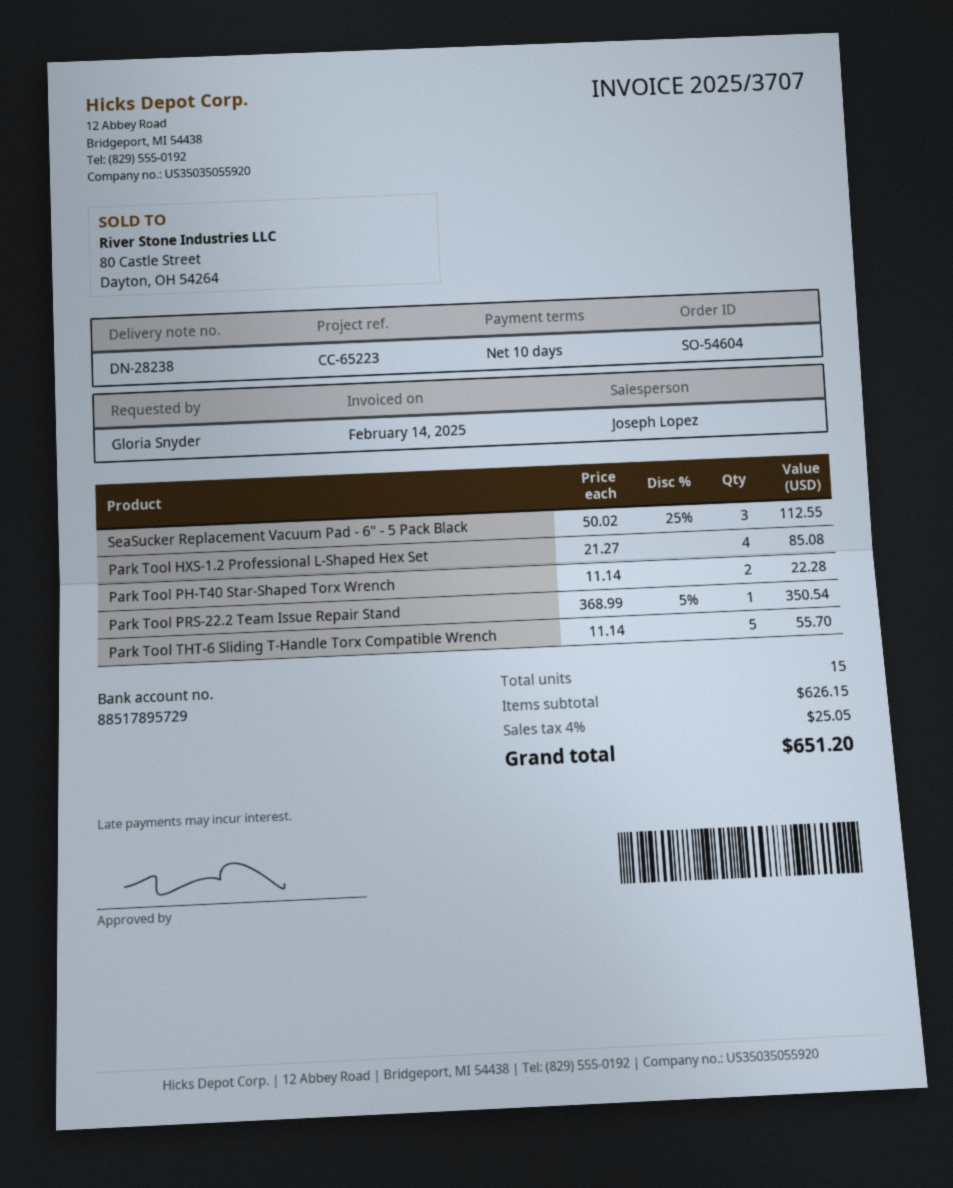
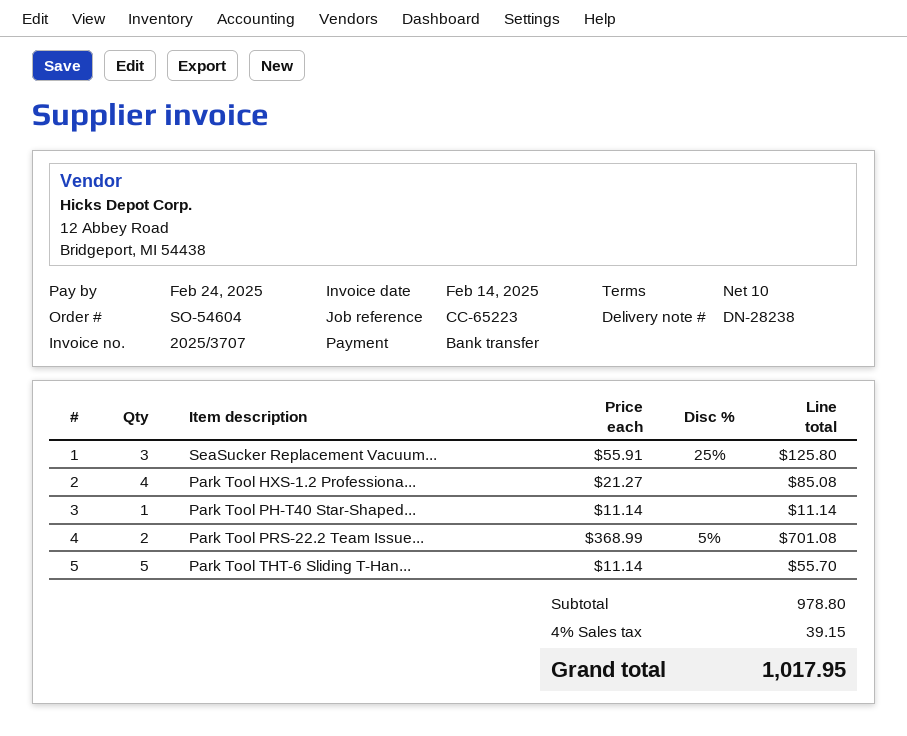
SeaSucker Replacement Vacuum Pad - 6" - 5 Pack Black: 3 x 50.02 - 25% = 112.55 -> 3 x 55.91 - 25% = 125.80
Park Tool PH-T40 Star-Shaped Torx Wrench: 2 x 11.14 = 22.28 -> 1 x 11.14 = 11.14
Park Tool PRS-22.2 Team Issue Repair Stand: 1 x 368.99 - 5% = 350.54 -> 2 x 368.99 - 5% = 701.08
subtotal: 626.15 -> 978.80
tax: 4% = 25.05 -> 4% = 39.15
total: 651.20 -> 1017.95

